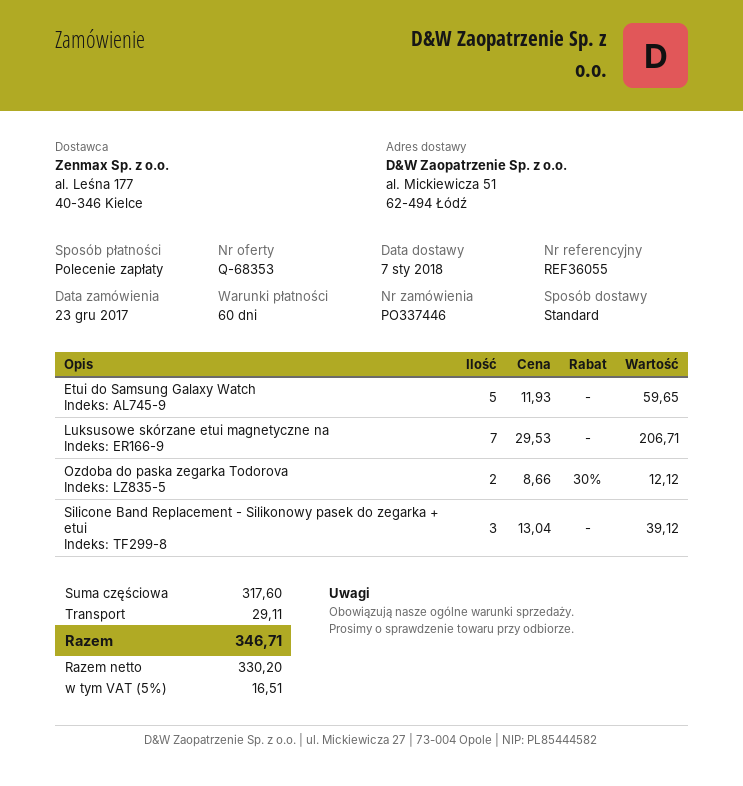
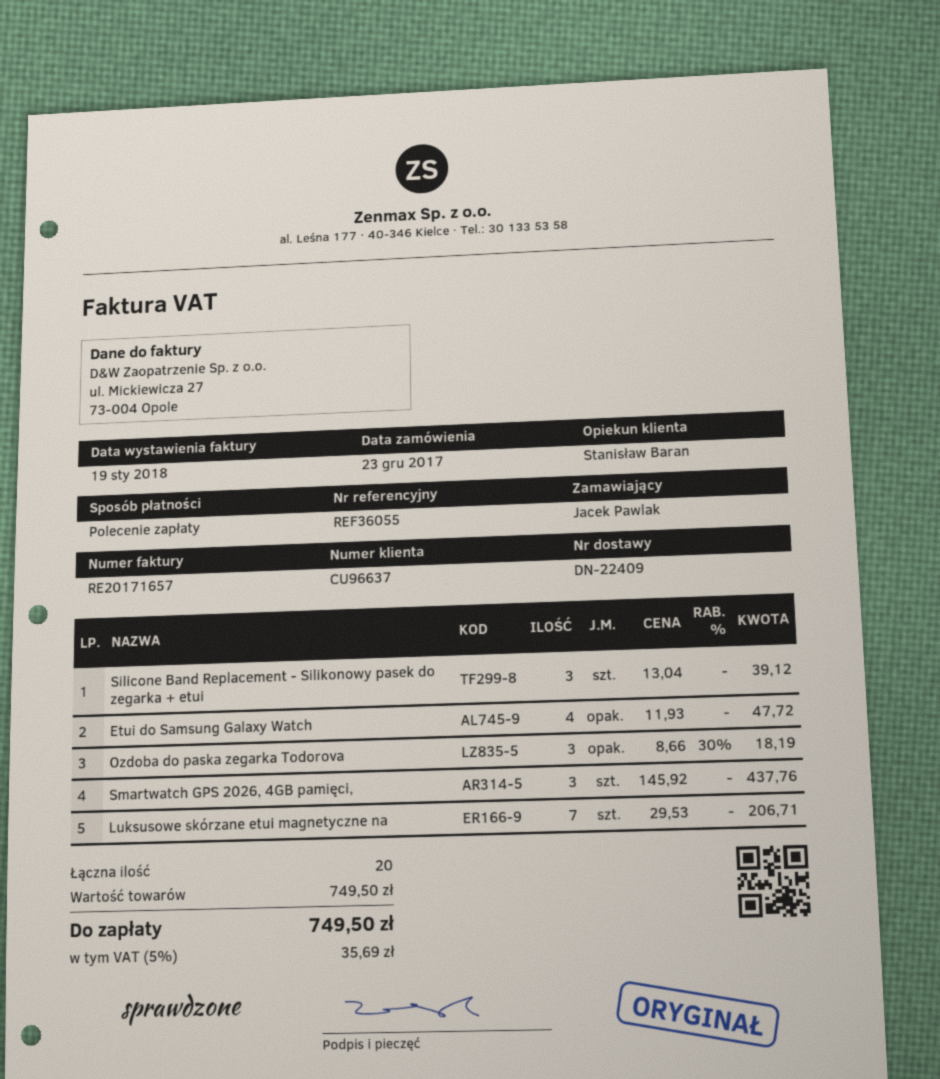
Etui do Samsung Galaxy Watch: 5 x 11.93 = 59.65 -> 4 x 11.93 = 47.72
Ozdoba do paska zegarka Todorova: 2 x 8.66 - 30% = 12.12 -> 3 x 8.66 - 30% = 18.19
Smartwatch GPS 2026, 4GB pamięci,: none -> 3 x 145.92 = 437.76
subtotal: 317.60 -> 749.50
shipping: 29.11 -> none
tax: 5% = 16.51 -> 5% = 35.69
total: 346.71 -> 749.50

